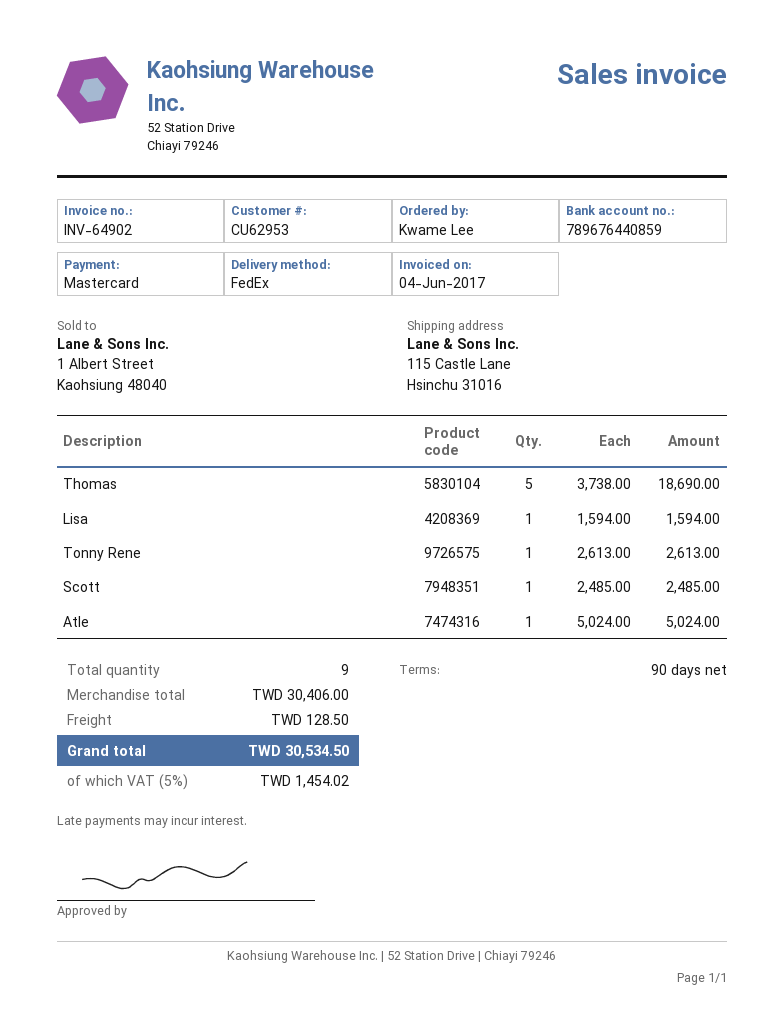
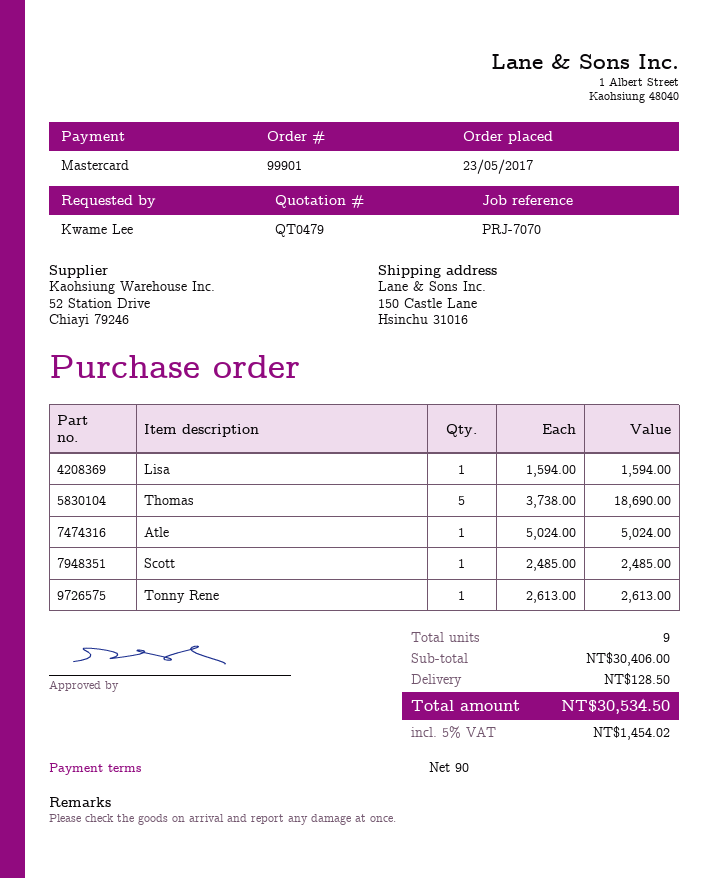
ship to: 115 Castle Lane, Hsinchu 31016 -> 150 Castle Lane, Hsinchu 31016

